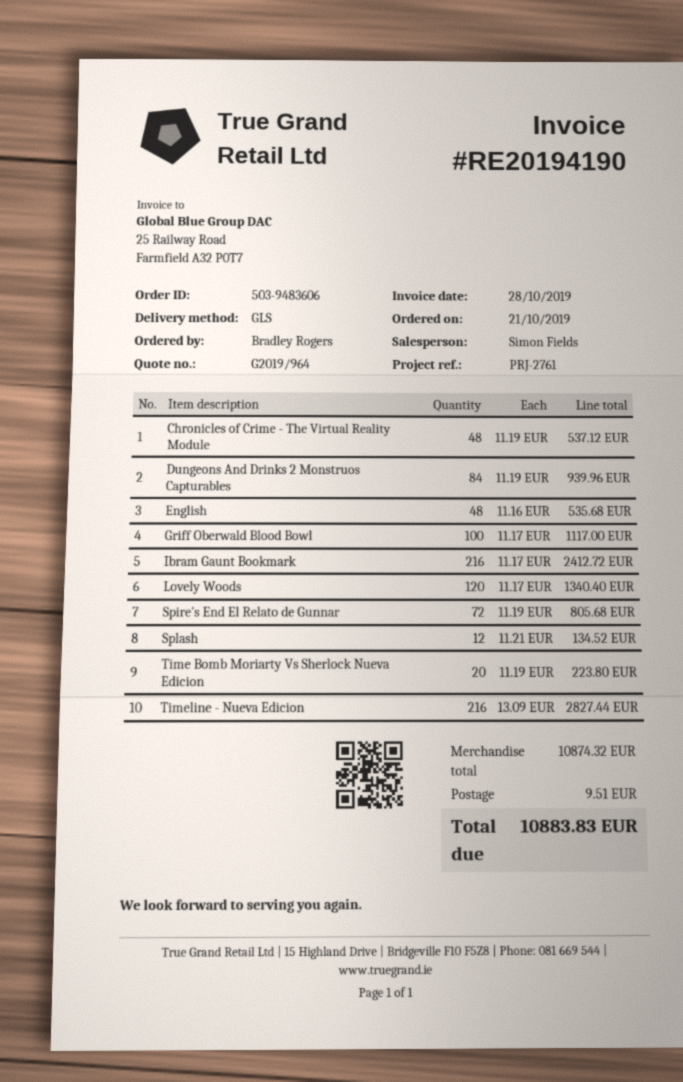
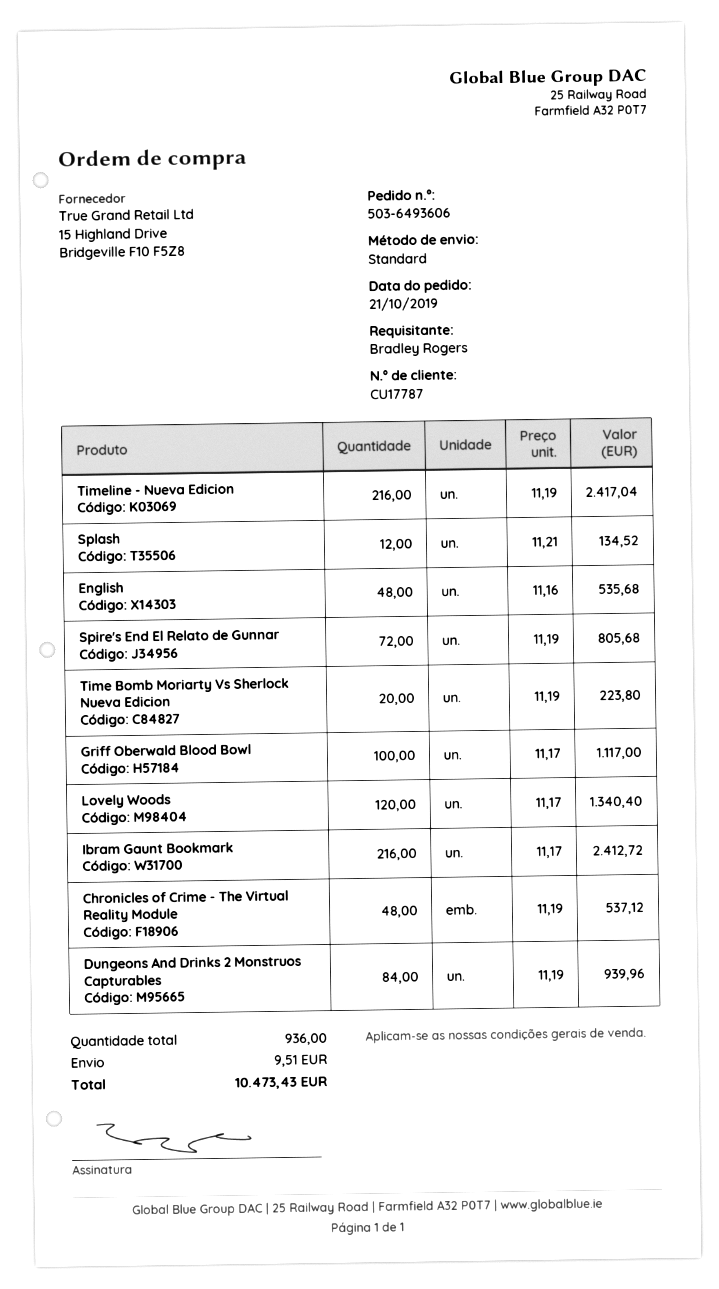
order number: 503-9483606 -> 503-6493606
shipping method: GLS -> standard
Timeline - Nueva Edicion: 216 x 13.09 = 2827.44 -> 216 x 11.19 = 2417.04
total: 10883.83 -> 10473.43

